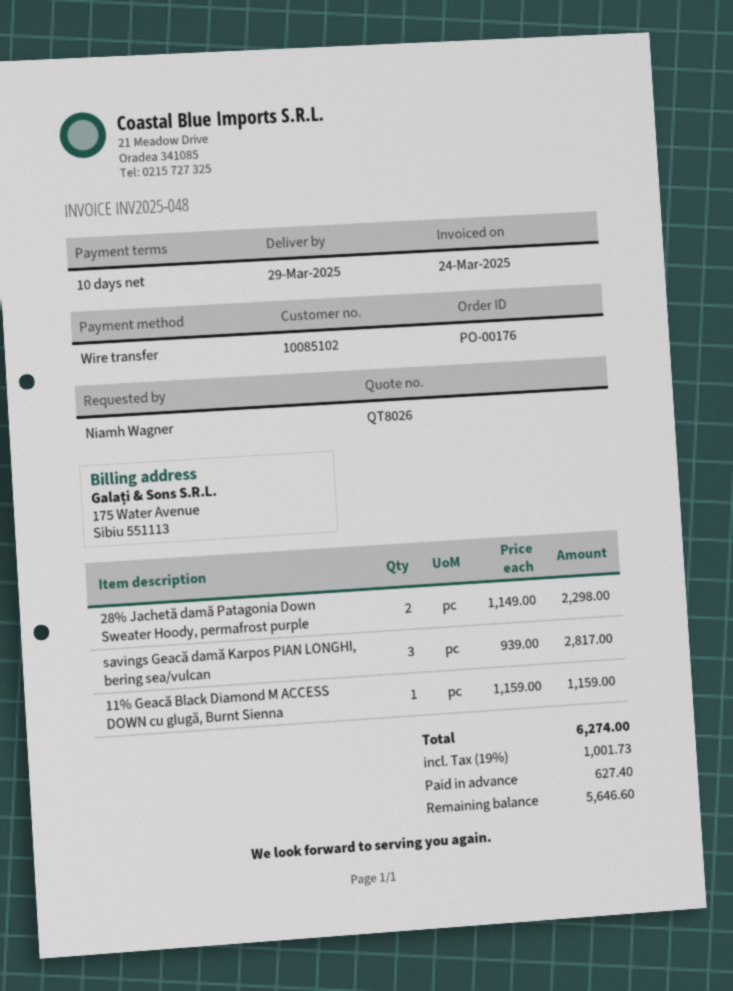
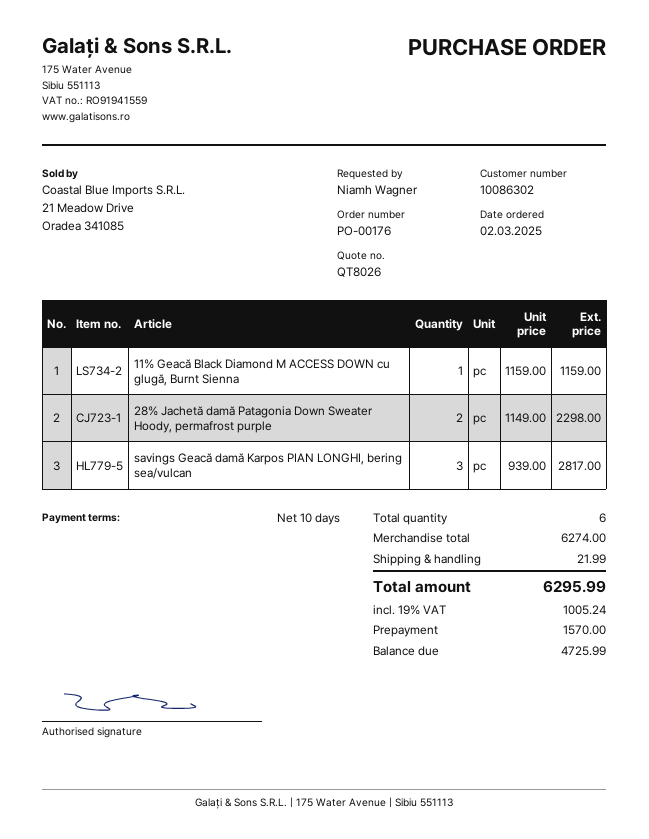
customer number: 10085102 -> 10086302
shipping: none -> 21.99
tax: 19% = 1001.73 -> 19% = 1005.24
total: 6274.00 -> 6295.99
deposit: 627.40 -> 1570.00
balance: 5646.60 -> 4725.99

